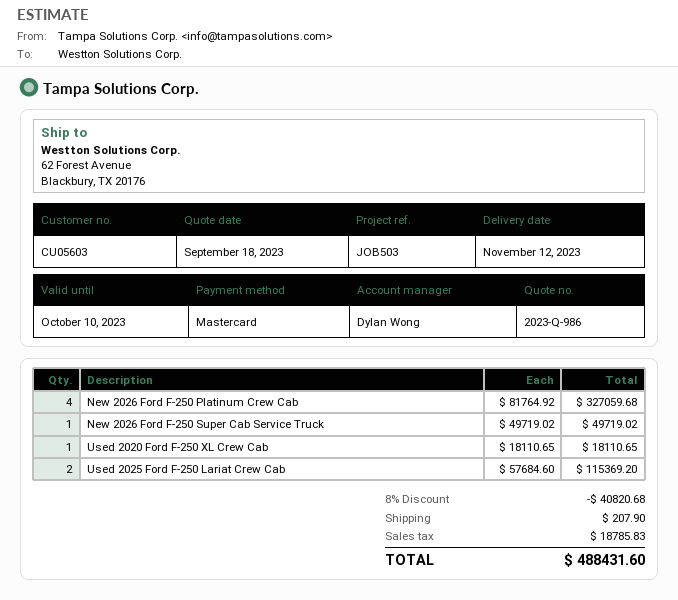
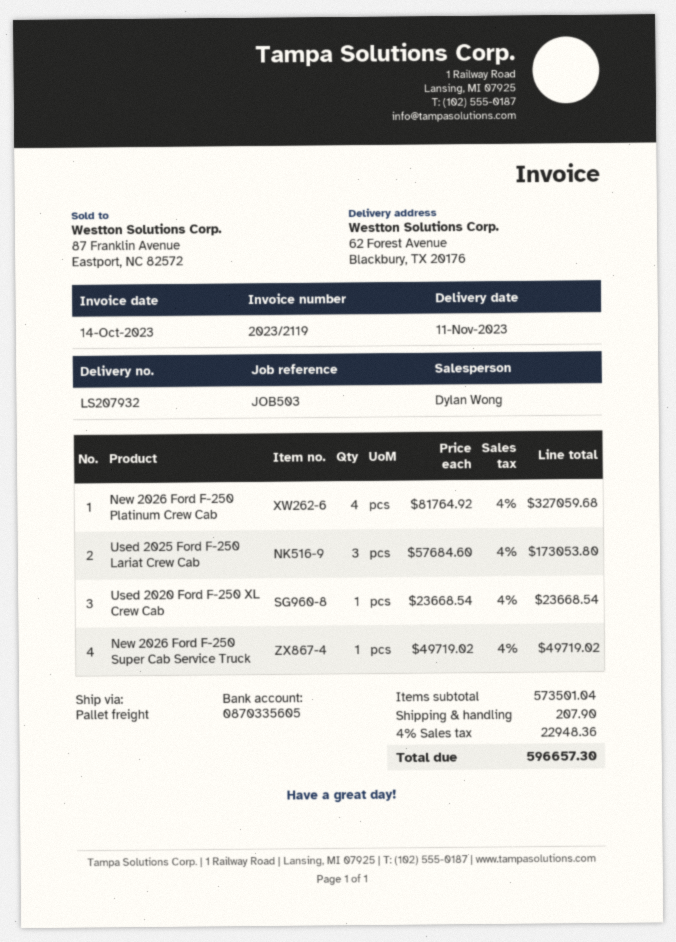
delivery date: 2023-11-12 -> 2023-11-11
Used 2020 Ford F-250 XL Crew Cab: 1 x 18110.65 = 18110.65 -> 1 x 23668.54 = 23668.54
Used 2025 Ford F-250 Lariat Crew Cab: 2 x 57684.60 = 115369.20 -> 3 x 57684.60 = 173053.80
discount: 8% = 40820.68 -> none
tax: 18785.83 -> 22948.36
total: 488431.60 -> 596657.30

